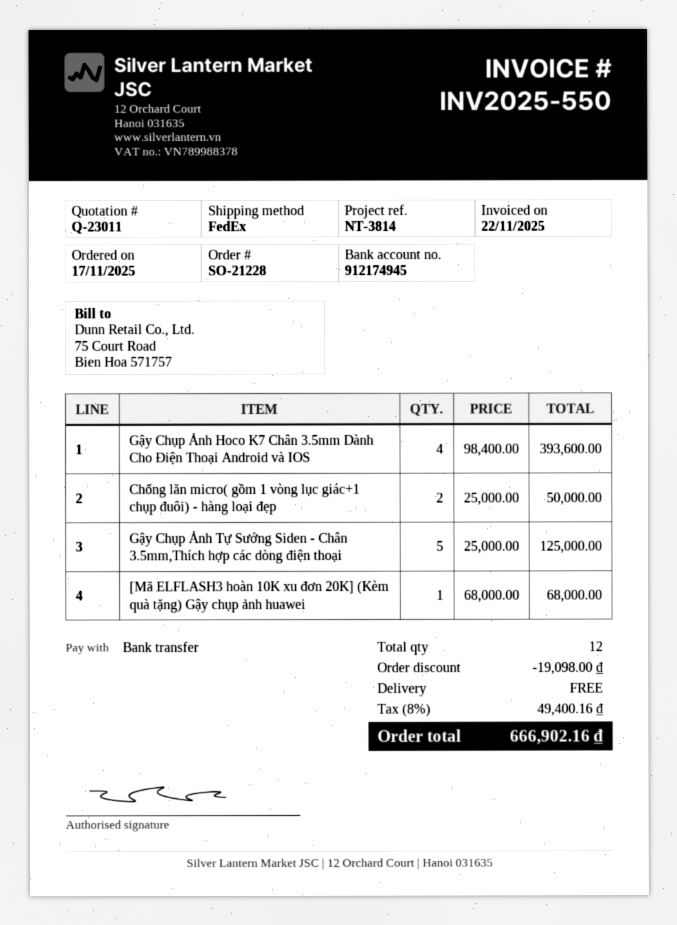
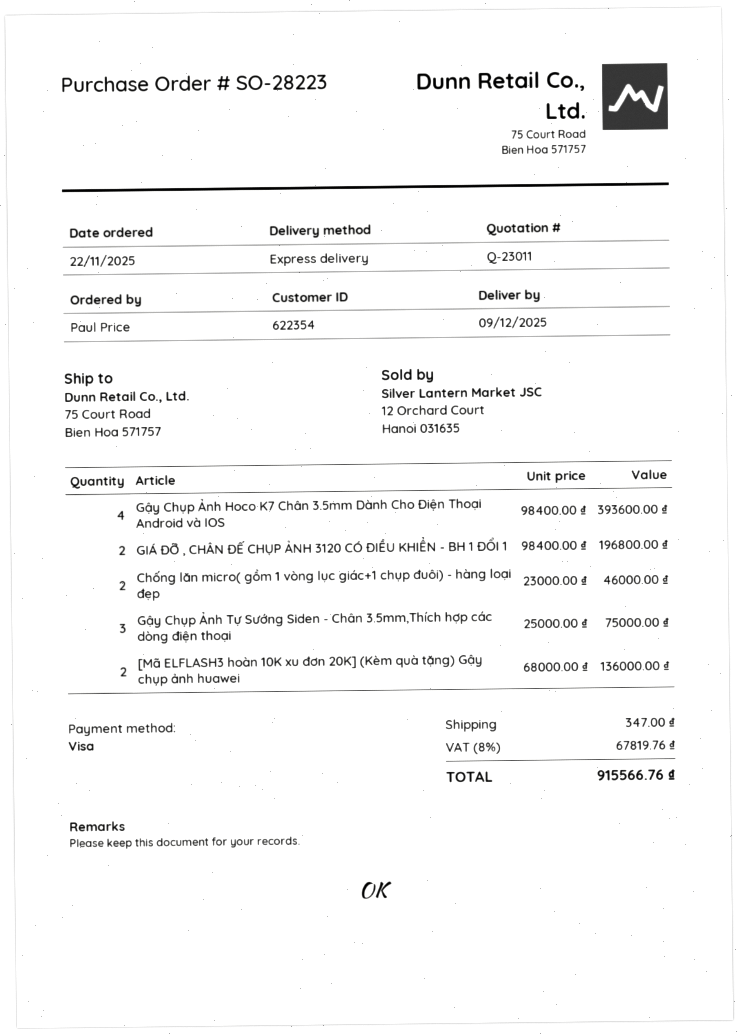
order number: SO-21228 -> SO-28223
order date: 2025-11-17 -> 2025-11-22
payment method: bank transfer -> Visa
shipping method: FedEx -> express
Chống lăn micro( gồm 1 vòng lục giác+1 chụp đuôi) - hàng loại đẹp: 2 x 25000.00 = 50000.00 -> 2 x 23000.00 = 46000.00
Gậy Chụp Ảnh Tự Sướng Siden - Chân 3.5mm,Thích hợp các dòng điện thoại: 5 x 25000.00 = 125000.00 -> 3 x 25000.00 = 75000.00
[Mã ELFLASH3 hoàn 10K xu đơn 20K] (Kèm quà tặng) Gậy chụp ảnh huawei: 1 x 68000.00 = 68000.00 -> 2 x 68000.00 = 136000.00
GIÁ ĐỠ , CHÂN ĐẾ CHỤP ẢNH 3120 CÓ ĐIỀU KHIỂN - BH 1 ĐỔI 1: none -> 2 x 98400.00 = 196800.00
discount: 19098.00 -> none
shipping: 0.00 -> 347.00
tax: 8% = 49400.16 -> 8% = 67819.76
total: 666902.16 -> 915566.76

